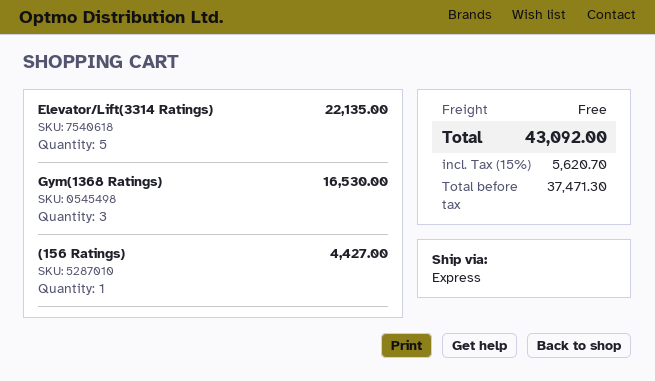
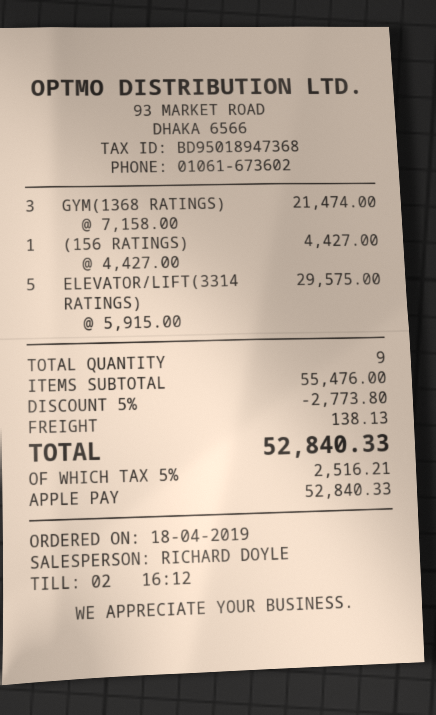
Elevator/Lift(3314 Ratings): 5 for 22135.00 -> 5 for 29575.00
Gym(1368 Ratings): 3 for 16530.00 -> 3 for 21474.00
discount: none -> 5% = 2773.80
shipping: 0.00 -> 138.13
tax: 15% = 5620.70 -> 5% = 2516.21
total: 43092.00 -> 52840.33

